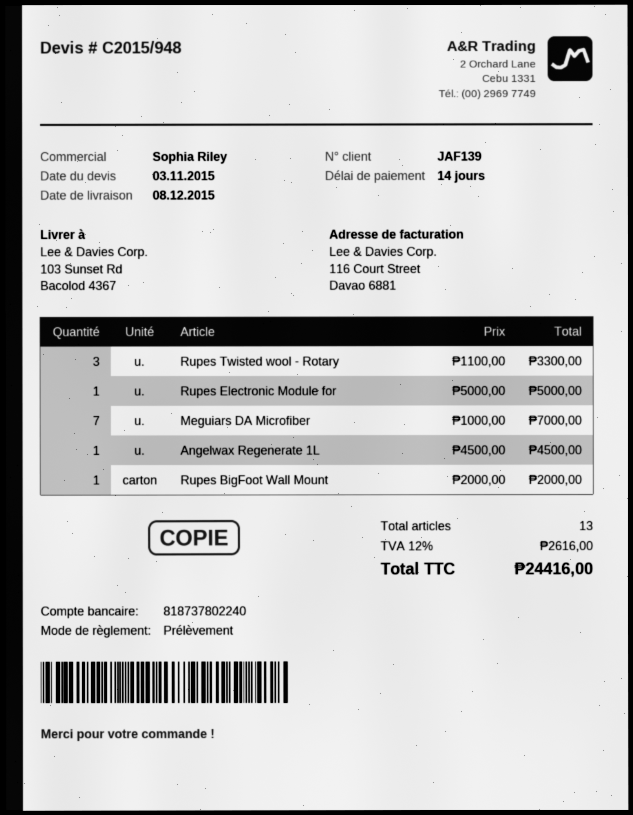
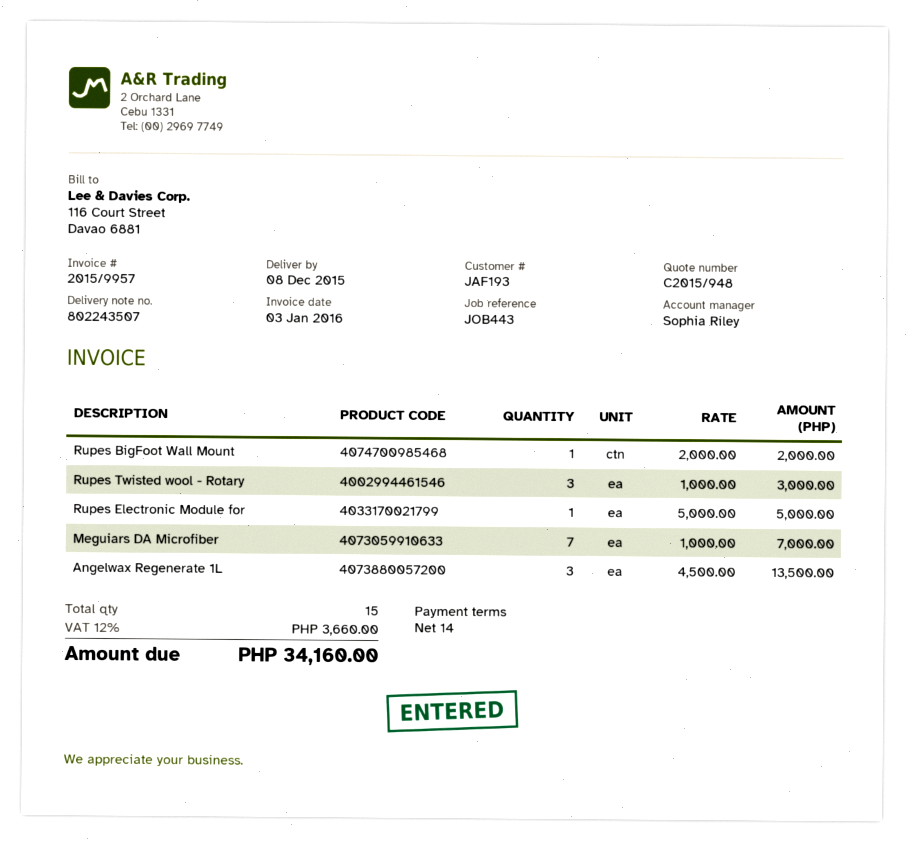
customer number: JAF139 -> JAF193
Rupes Twisted wool - Rotary: 3 x 1100.00 = 3300.00 -> 3 x 1000.00 = 3000.00
Angelwax Regenerate 1L: 1 x 4500.00 = 4500.00 -> 3 x 4500.00 = 13500.00
total quantity: 13 -> 15
tax: 12% = 2616.00 -> 12% = 3660.00
total: 24416.00 -> 34160.00

